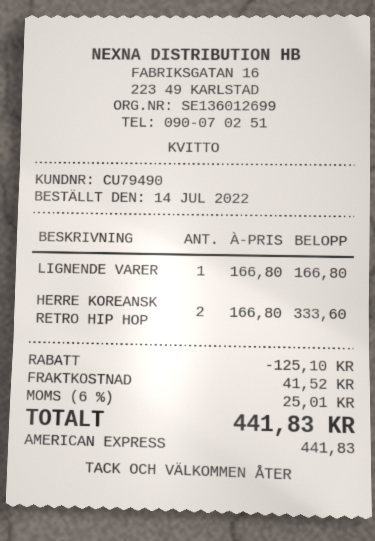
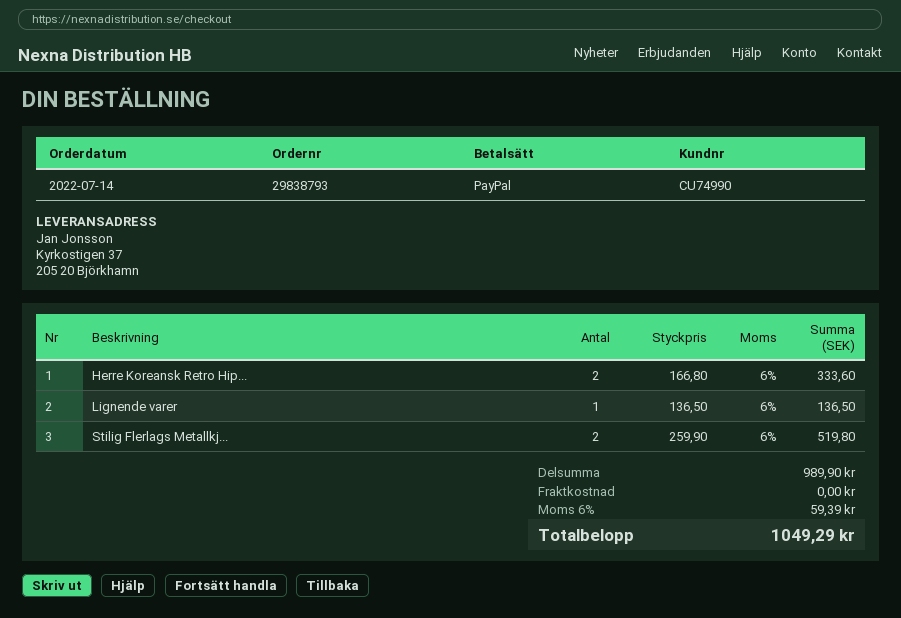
customer number: CU79490 -> CU74990
payment method: American Express -> PayPal
LIGNENDE VARER: 1 x 166.80 = 166.80 -> 1 x 136.50 = 136.50
Stilig Flerlags Metallkj...: none -> 2 x 259.90 = 519.80
discount: 125.10 -> none
shipping: 41.52 -> 0.00
tax: 6% = 25.01 -> 6% = 59.39
total: 441.83 -> 1049.29

